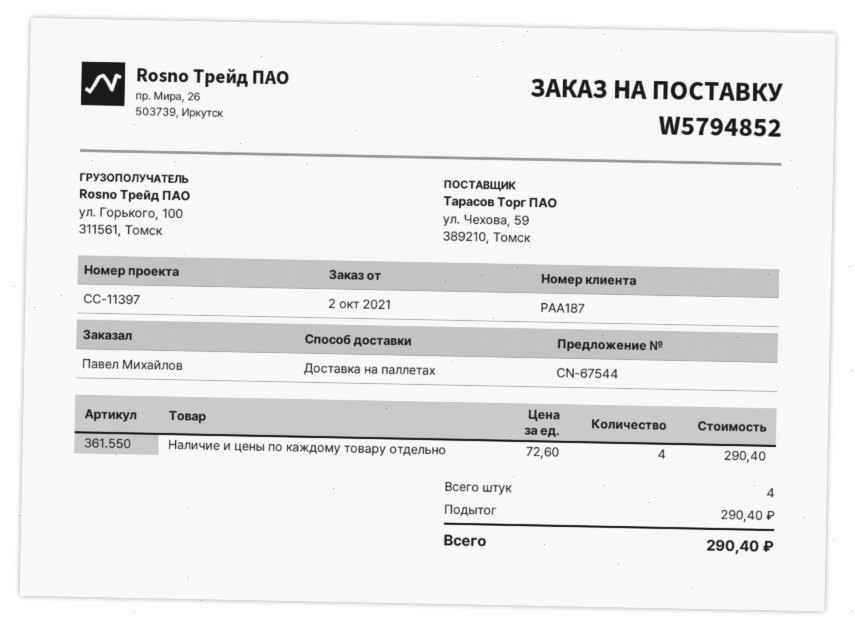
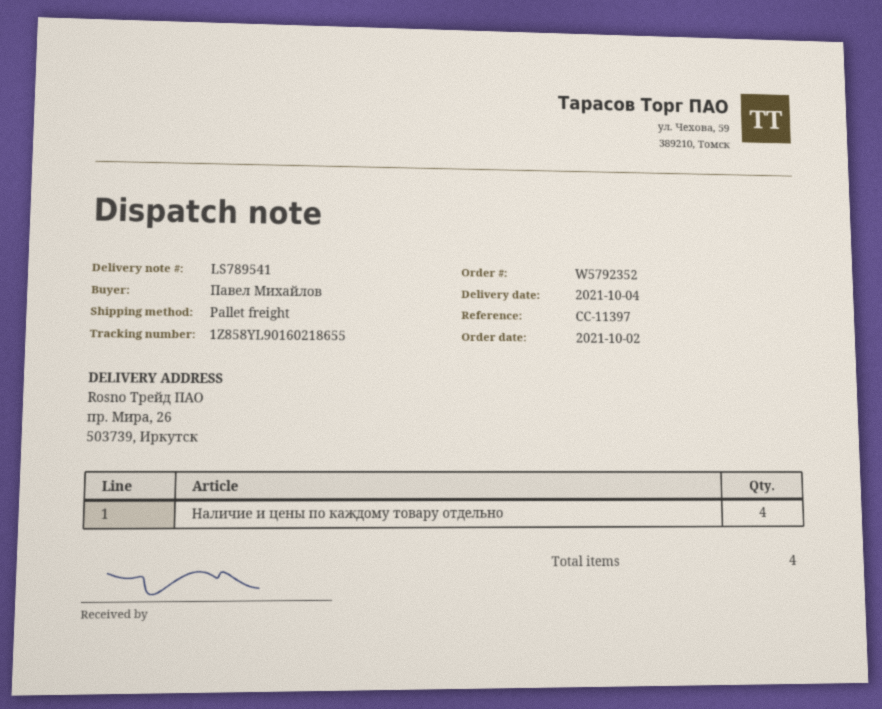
order number: W5794852 -> W5792352
ship to: ул. Горького, 100, 311561, Томск -> пр. Мира, 26, 503739, Иркутск

